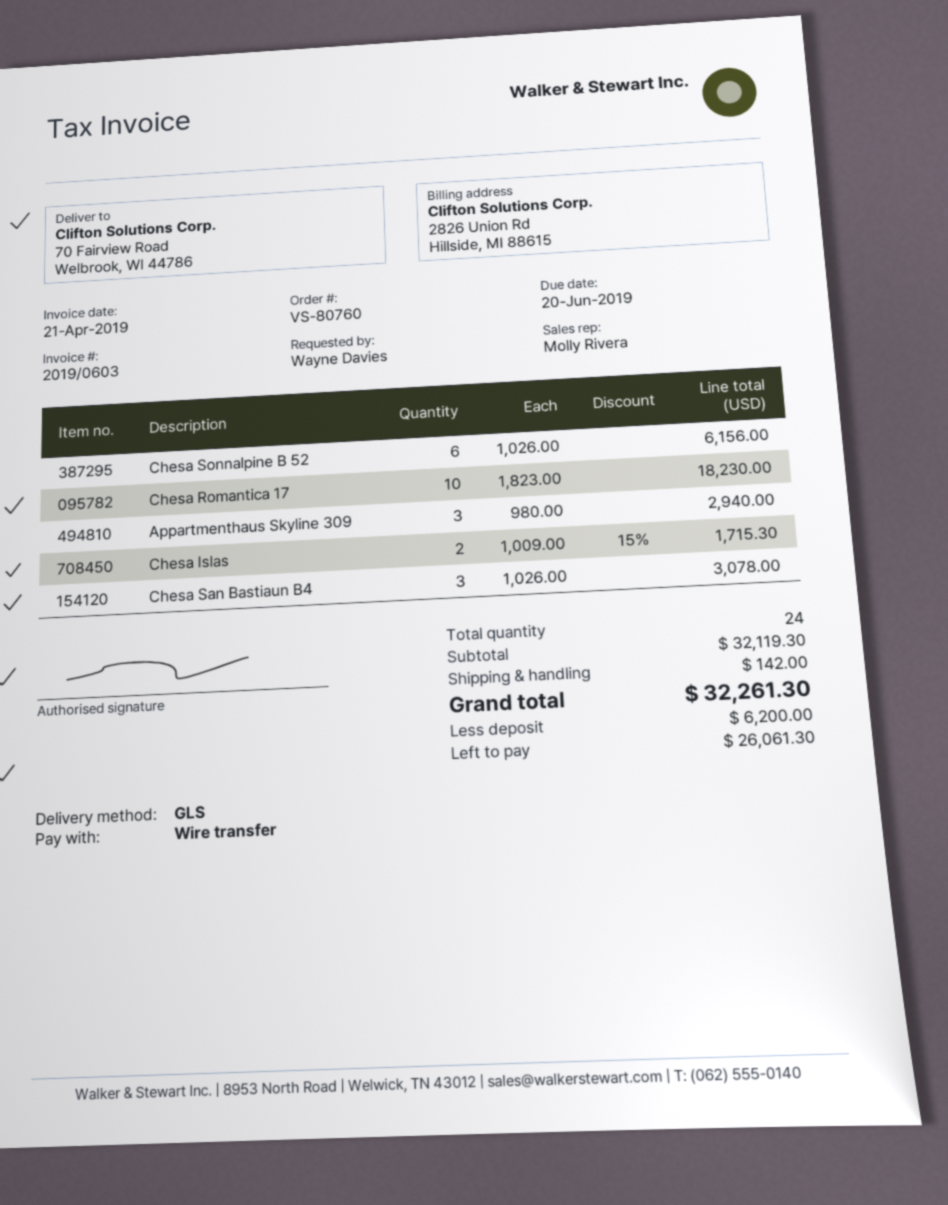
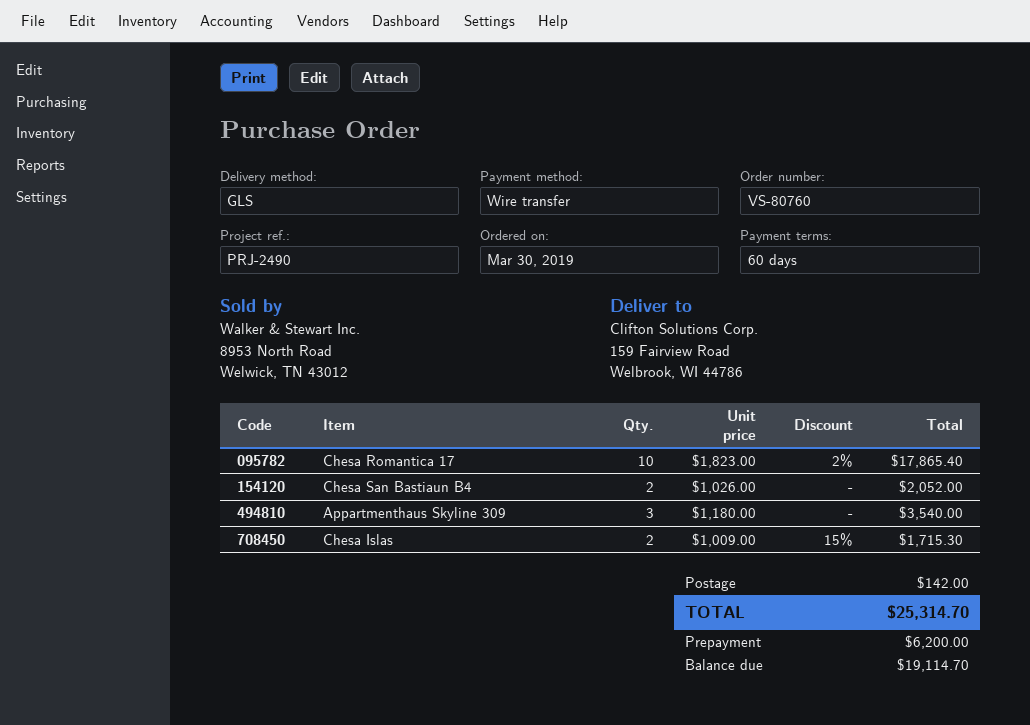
ship to: 70 Fairview Road, Welbrook, WI 44786 -> 159 Fairview Road, Welbrook, WI 44786
Chesa Sonnalpine B 52: 6 x 1026.00 = 6156.00 -> none
Chesa Romantica 17: 10 x 1823.00 = 18230.00 -> 10 x 1823.00 - 2% = 17865.40
Appartmenthaus Skyline 309: 3 x 980.00 = 2940.00 -> 3 x 1180.00 = 3540.00
Chesa San Bastiaun B4: 3 x 1026.00 = 3078.00 -> 2 x 1026.00 = 2052.00
total: 32261.30 -> 25314.70
balance: 26061.30 -> 19114.70

